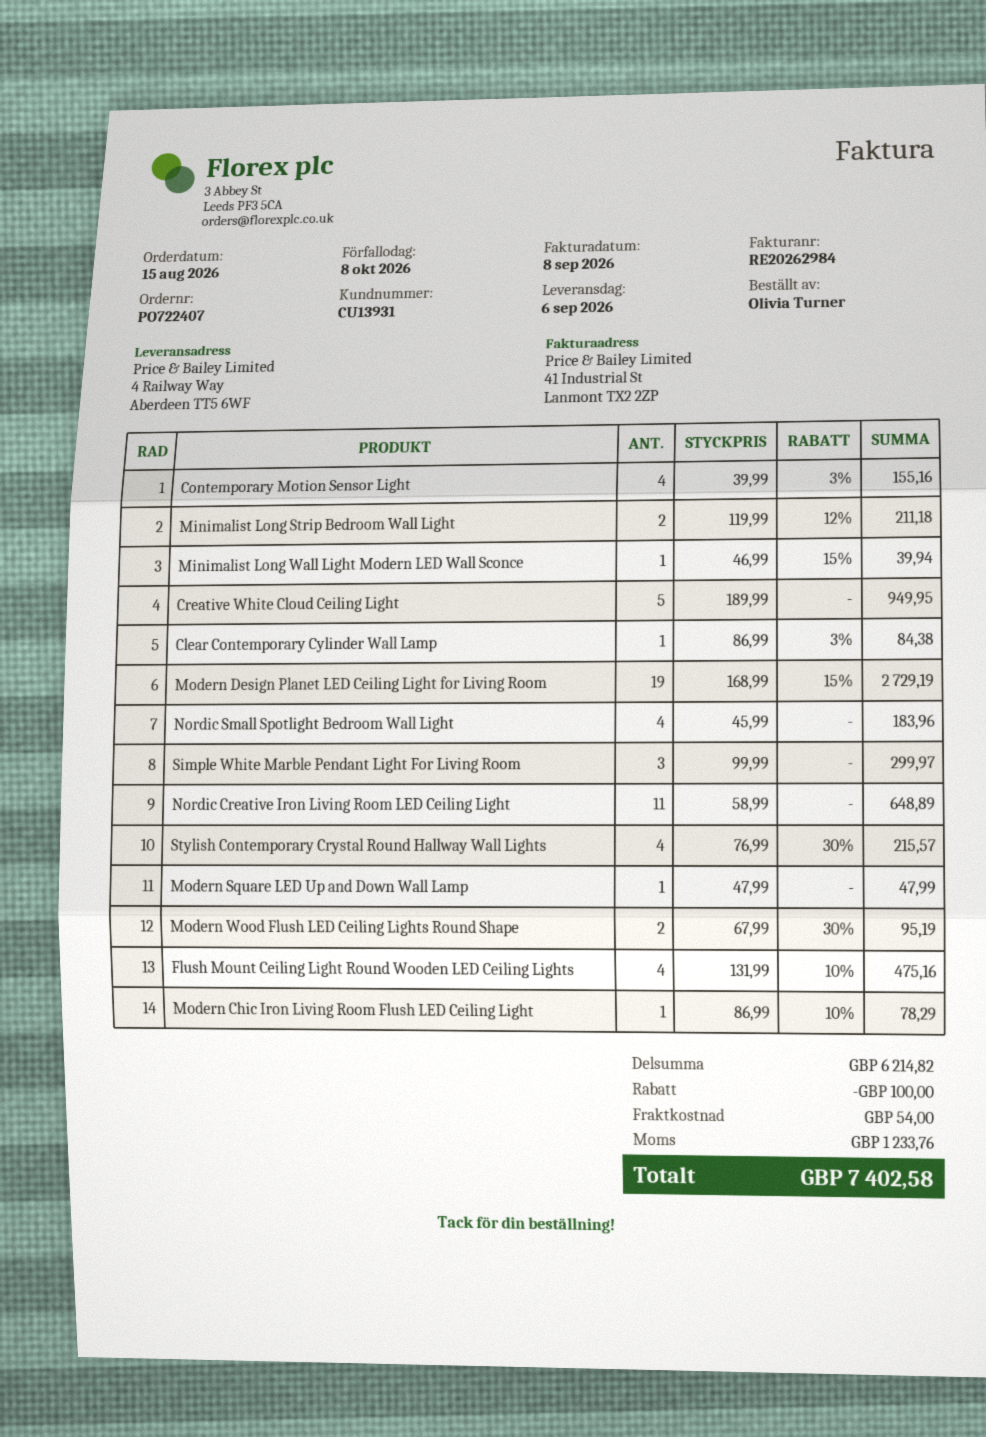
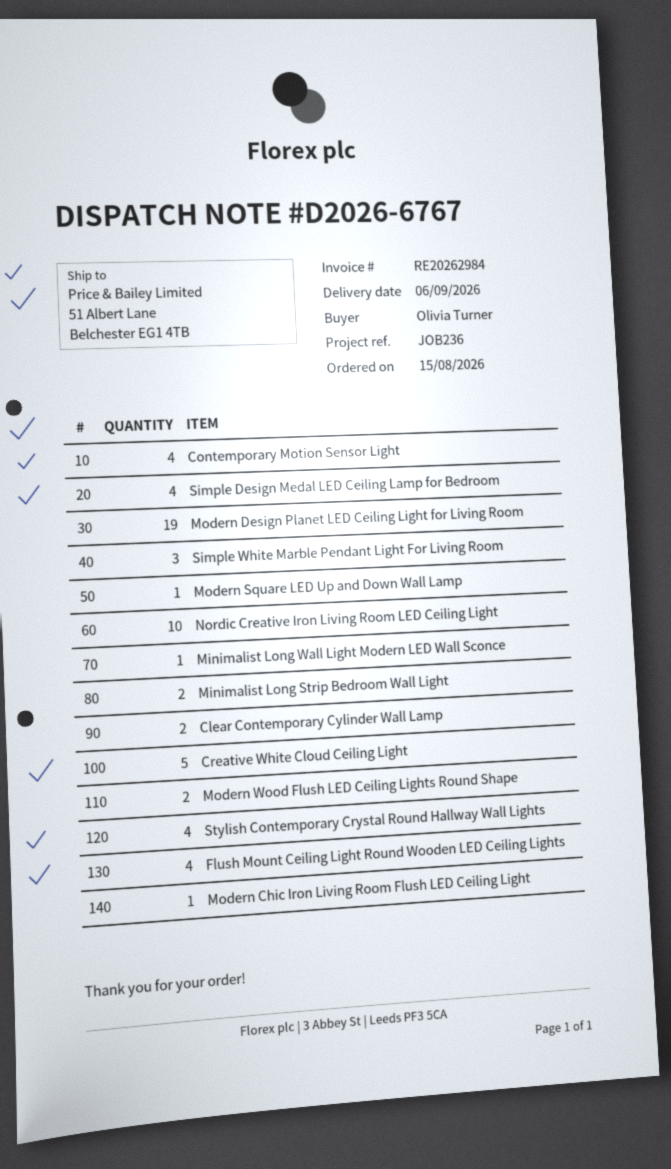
ship to: 4 Railway Way, Aberdeen TT5 6WF -> 51 Albert Lane, Belchester EG1 4TB
Clear Contemporary Cylinder Wall Lamp: 1 -> 2
Nordic Small Spotlight Bedroom Wall Light: 4 -> none
Nordic Creative Iron Living Room LED Ceiling Light: 11 -> 10
Simple Design Medal LED Ceiling Lamp for Bedroom: none -> 4

